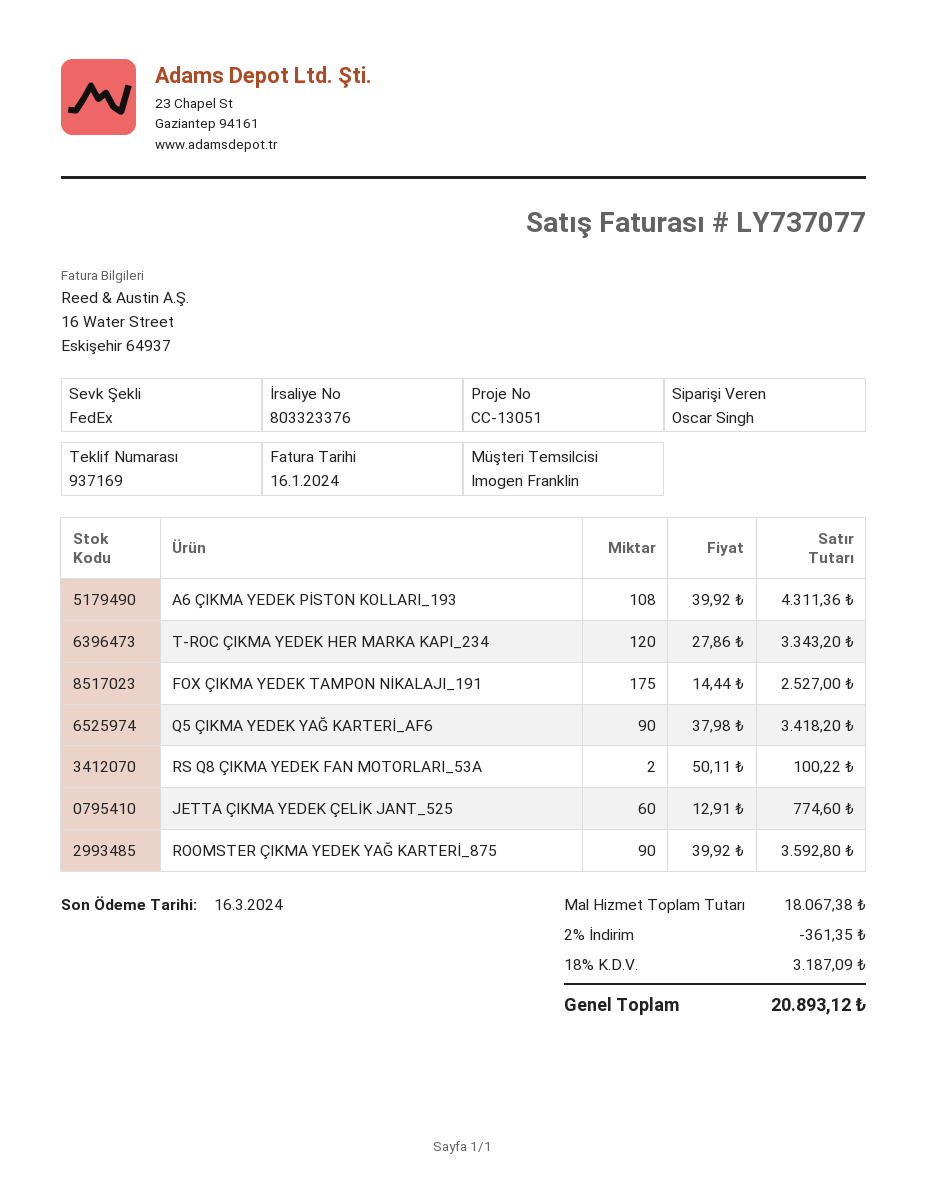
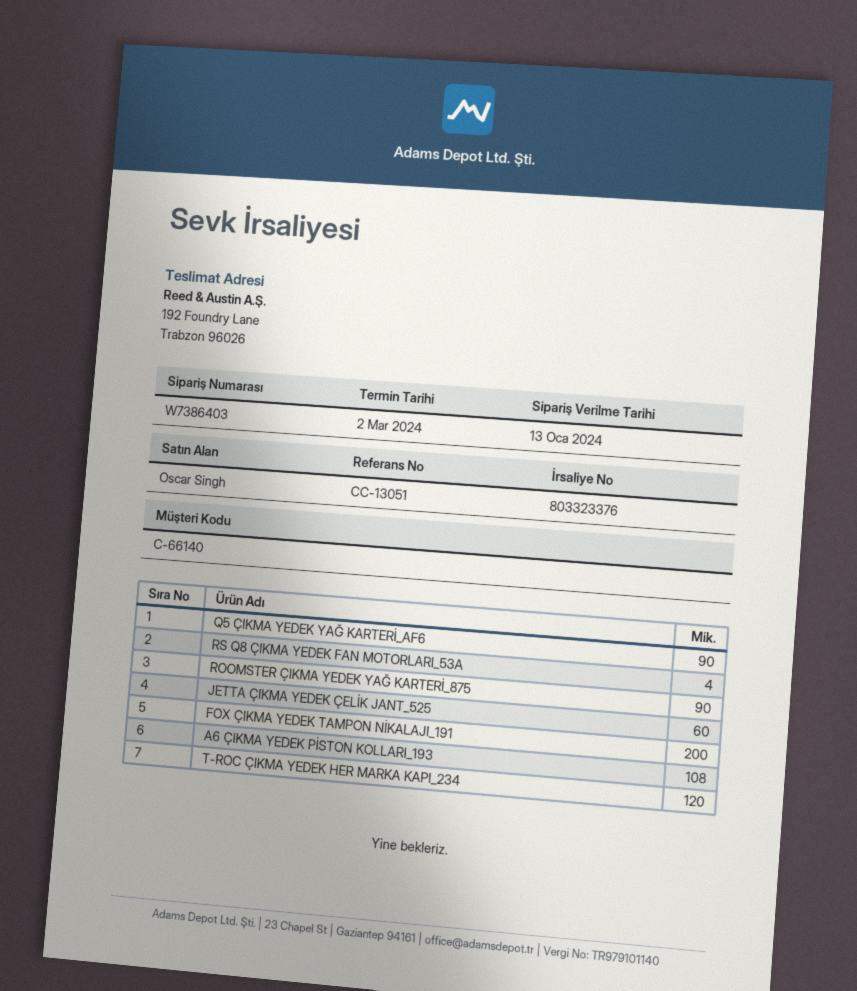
FOX ÇIKMA YEDEK TAMPON NİKALAJI_191: 175 -> 200
RS Q8 ÇIKMA YEDEK FAN MOTORLARI_53A: 2 -> 4

